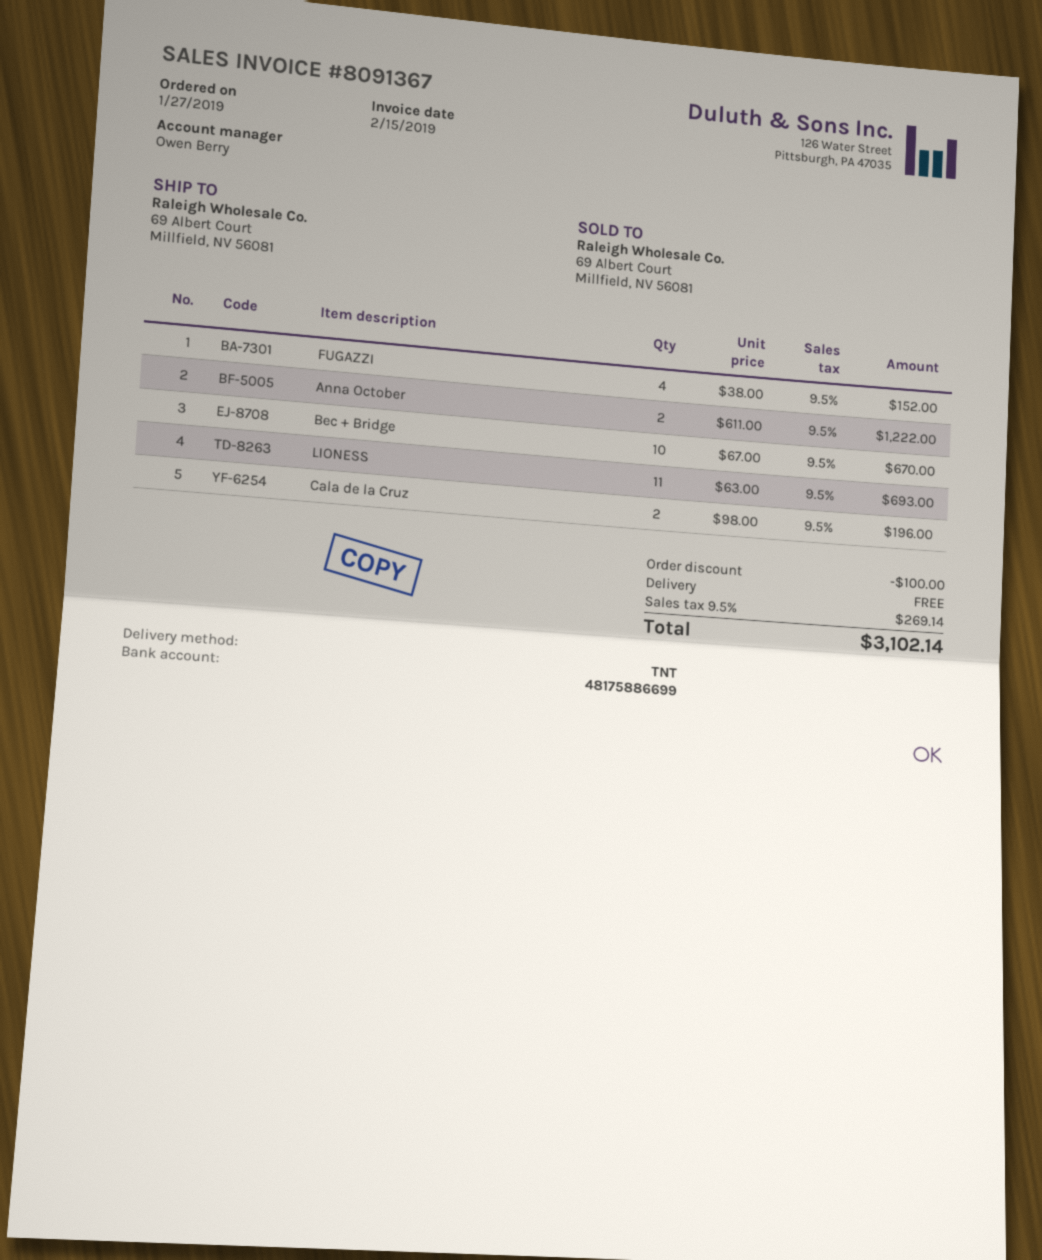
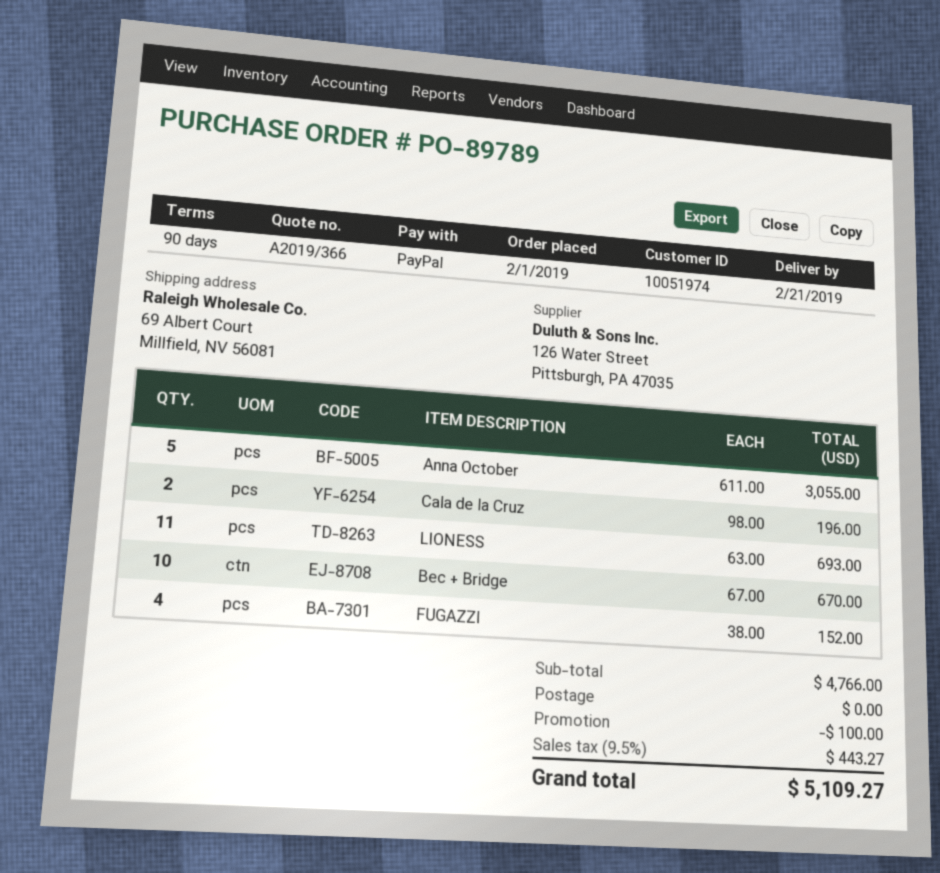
order date: 2019-01-27 -> 2019-02-01
Anna October: 2 x 611.00 = 1222.00 -> 5 x 611.00 = 3055.00
tax: 9.5% = 269.14 -> 9.5% = 443.27
total: 3102.14 -> 5109.27

